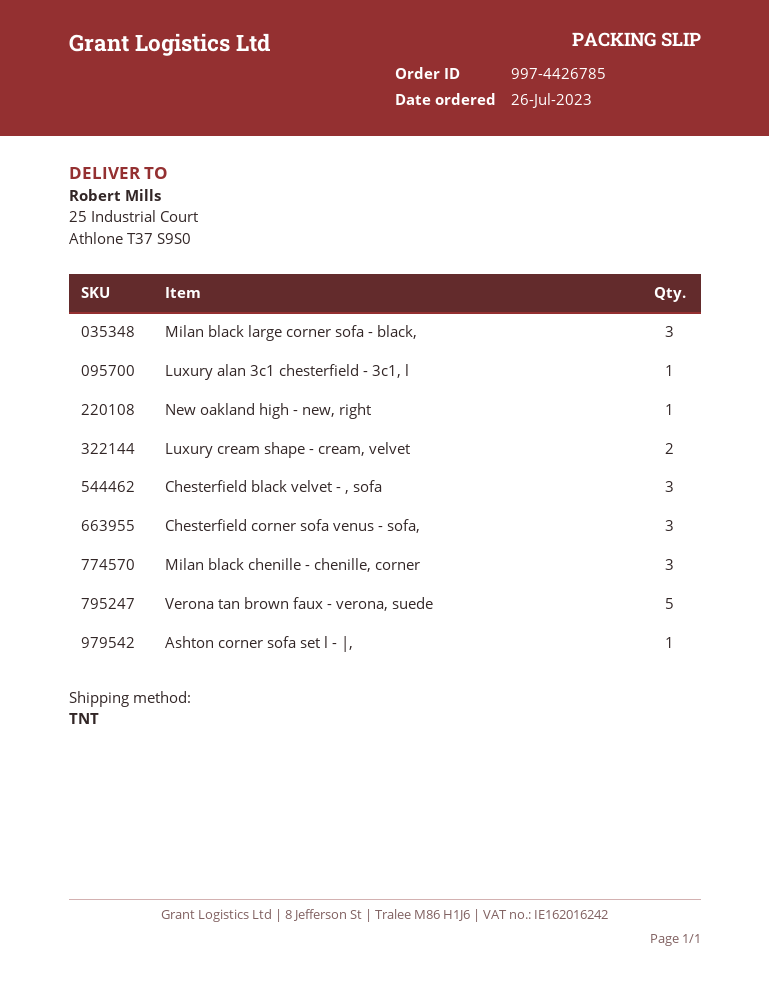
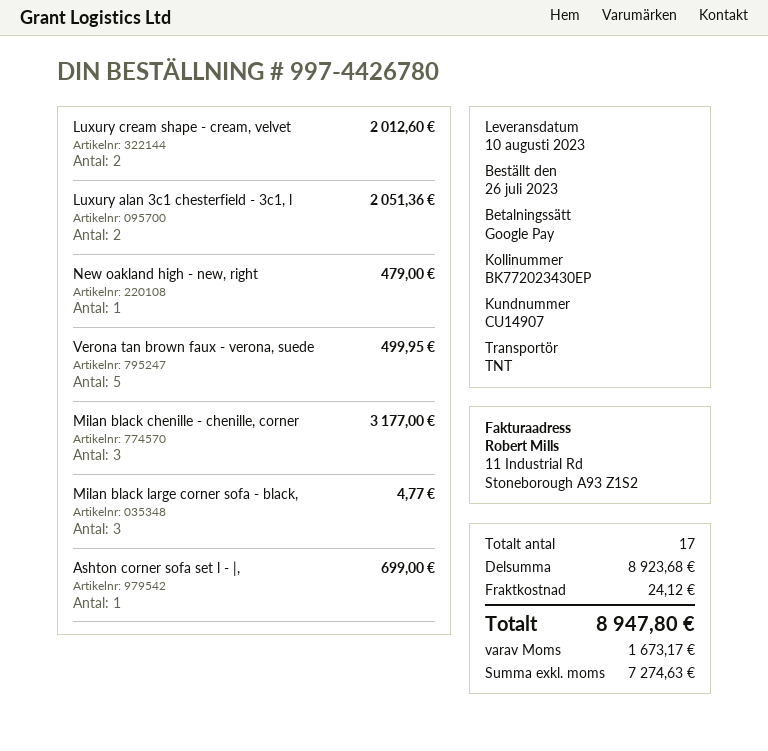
order number: 997-4426785 -> 997-4426780
Luxury alan 3c1 chesterfield - 3c1, l: 1 -> 2
Chesterfield black velvet - , sofa: 3 -> none
Chesterfield corner sofa venus - sofa,: 3 -> none

